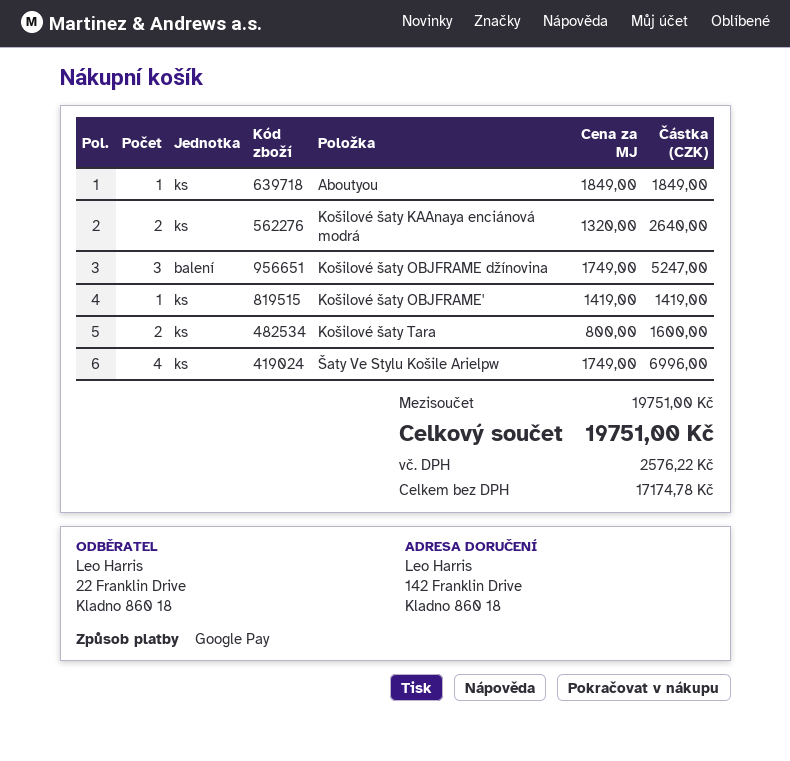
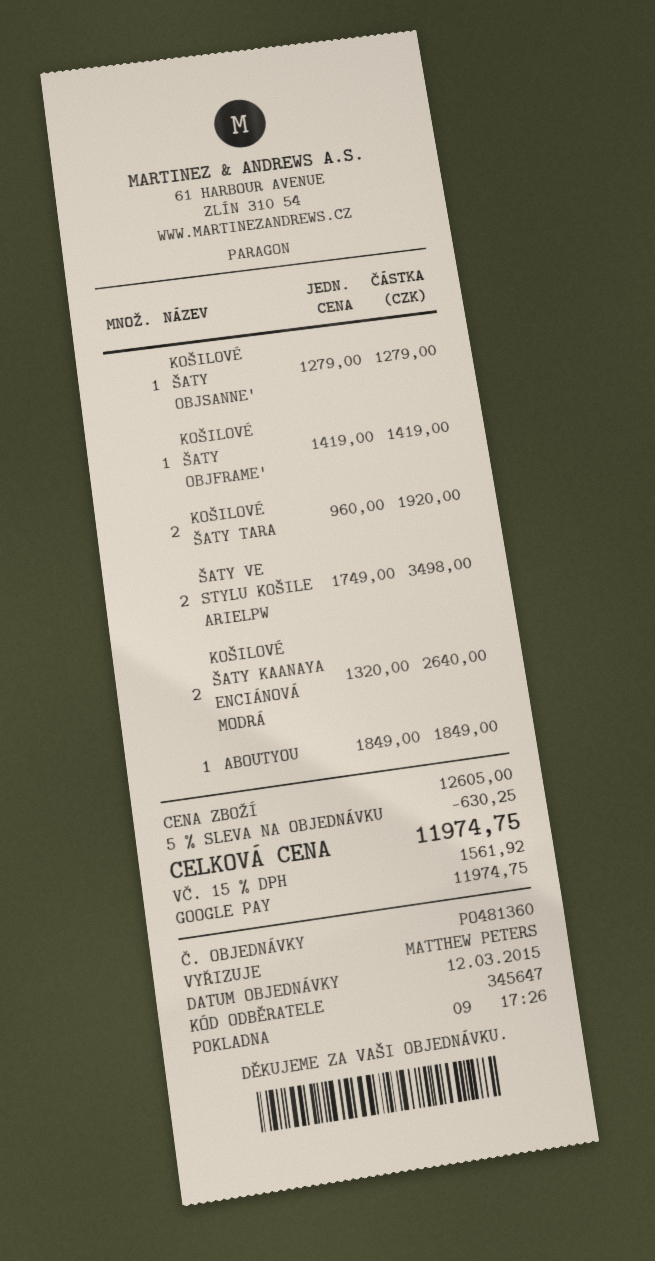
Košilové šaty OBJFRAME džínovina: 3 x 1749.00 = 5247.00 -> none
Košilové šaty Tara: 2 x 800.00 = 1600.00 -> 2 x 960.00 = 1920.00
Šaty Ve Stylu Košile Arielpw: 4 x 1749.00 = 6996.00 -> 2 x 1749.00 = 3498.00
KOŠILOVÉ ŠATY OBJSANNE': none -> 1 x 1279.00 = 1279.00
subtotal: 19751.00 -> 12605.00
discount: none -> 5% = 630.25
tax: 2576.22 -> 1561.92
total: 19751.00 -> 11974.75

